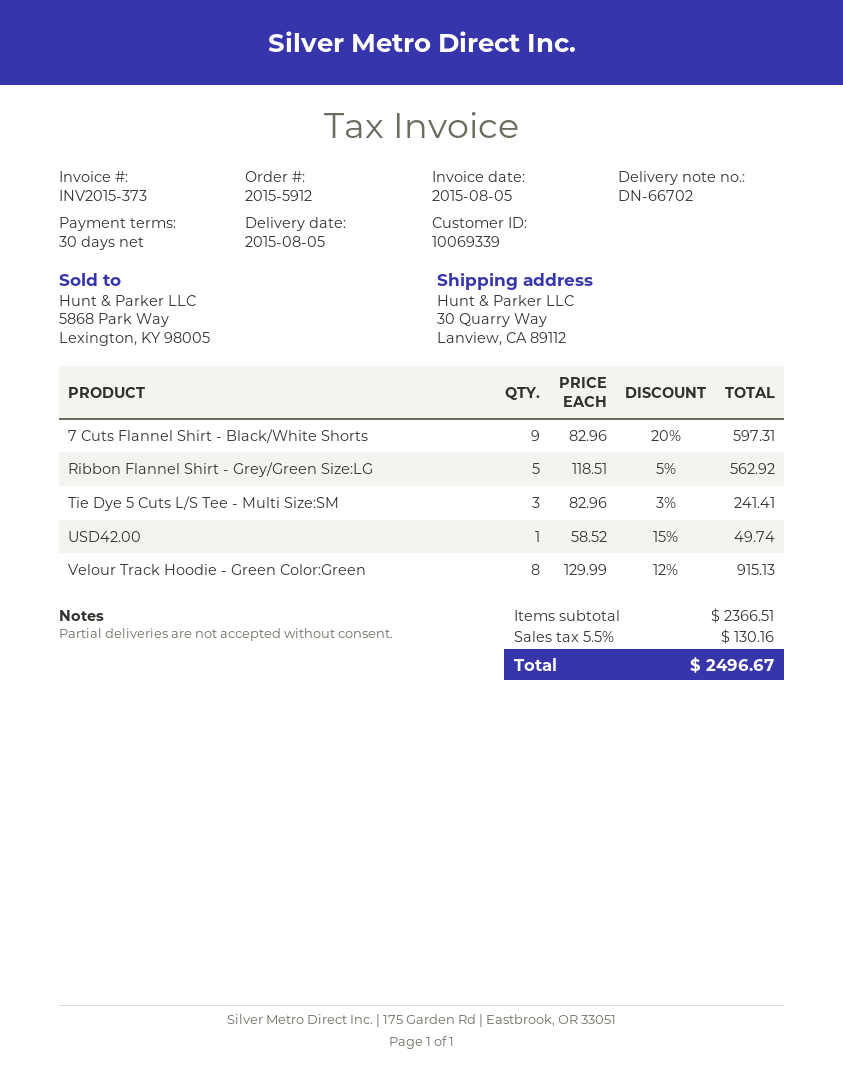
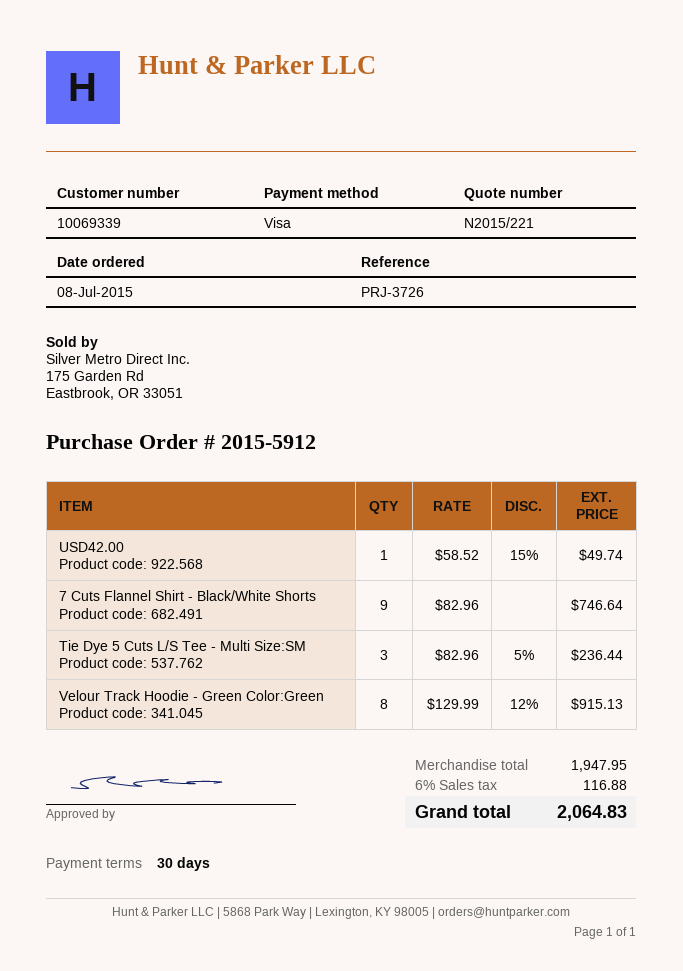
7 Cuts Flannel Shirt - Black/White Shorts: 9 x 82.96 - 20% = 597.31 -> 9 x 82.96 = 746.64
Ribbon Flannel Shirt - Grey/Green Size:LG: 5 x 118.51 - 5% = 562.92 -> none
Tie Dye 5 Cuts L/S Tee - Multi Size:SM: 3 x 82.96 - 3% = 241.41 -> 3 x 82.96 - 5% = 236.44
subtotal: 2366.51 -> 1947.95
tax: 5.5% = 130.16 -> 6% = 116.88
total: 2496.67 -> 2064.83

